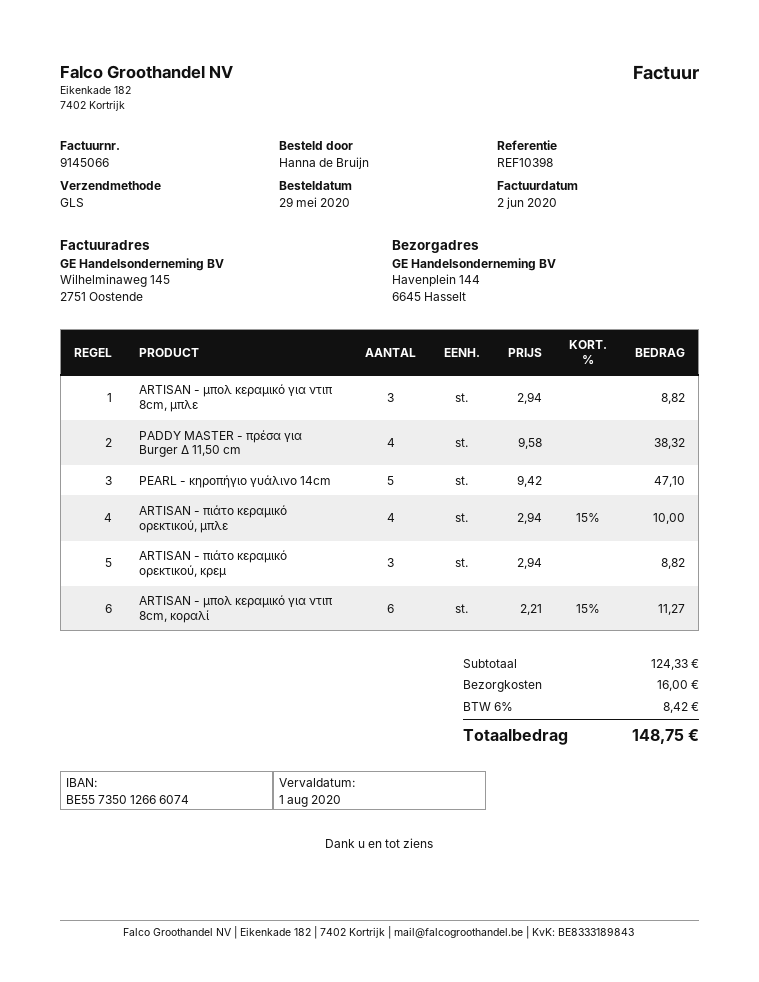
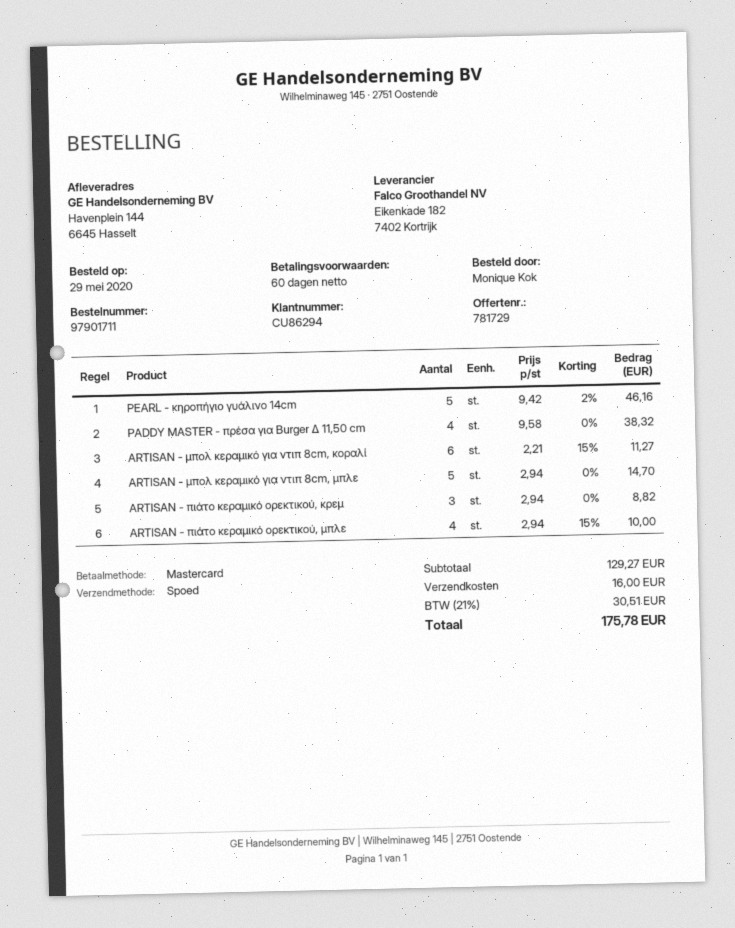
ordered by: Hanna de Bruijn -> Monique Kok
shipping method: GLS -> express
ARTISAN - μπολ κεραμικό για ντιπ 8cm, μπλε: 3 x 2.94 = 8.82 -> 5 x 2.94 = 14.70
PEARL - κηροπήγιο γυάλινο 14cm: 5 x 9.42 = 47.10 -> 5 x 9.42 - 2% = 46.16
subtotal: 124.33 -> 129.27
tax: 6% = 8.42 -> 21% = 30.51
total: 148.75 -> 175.78

